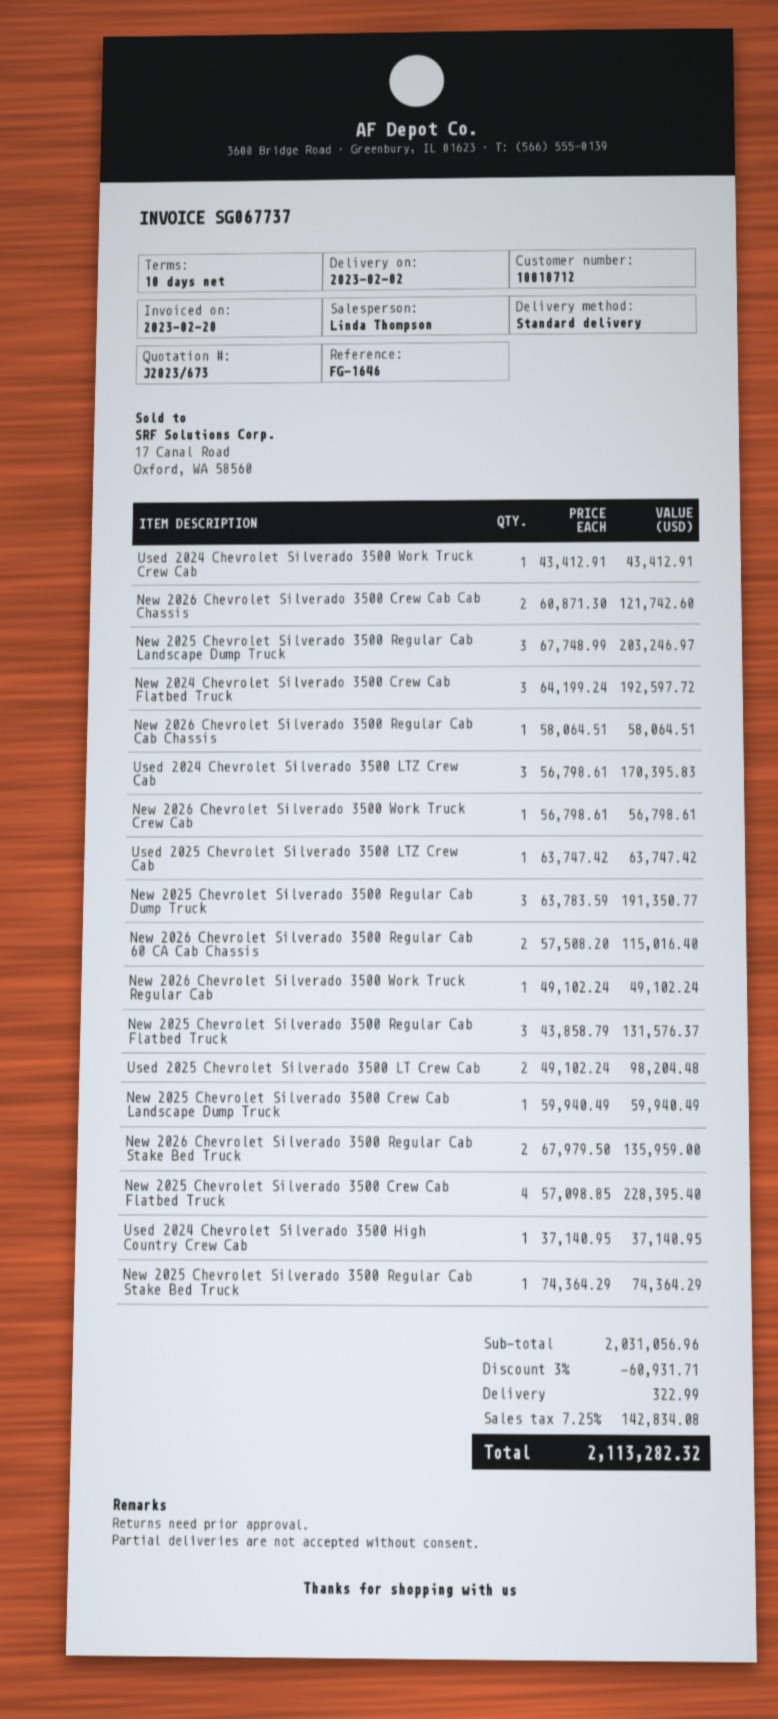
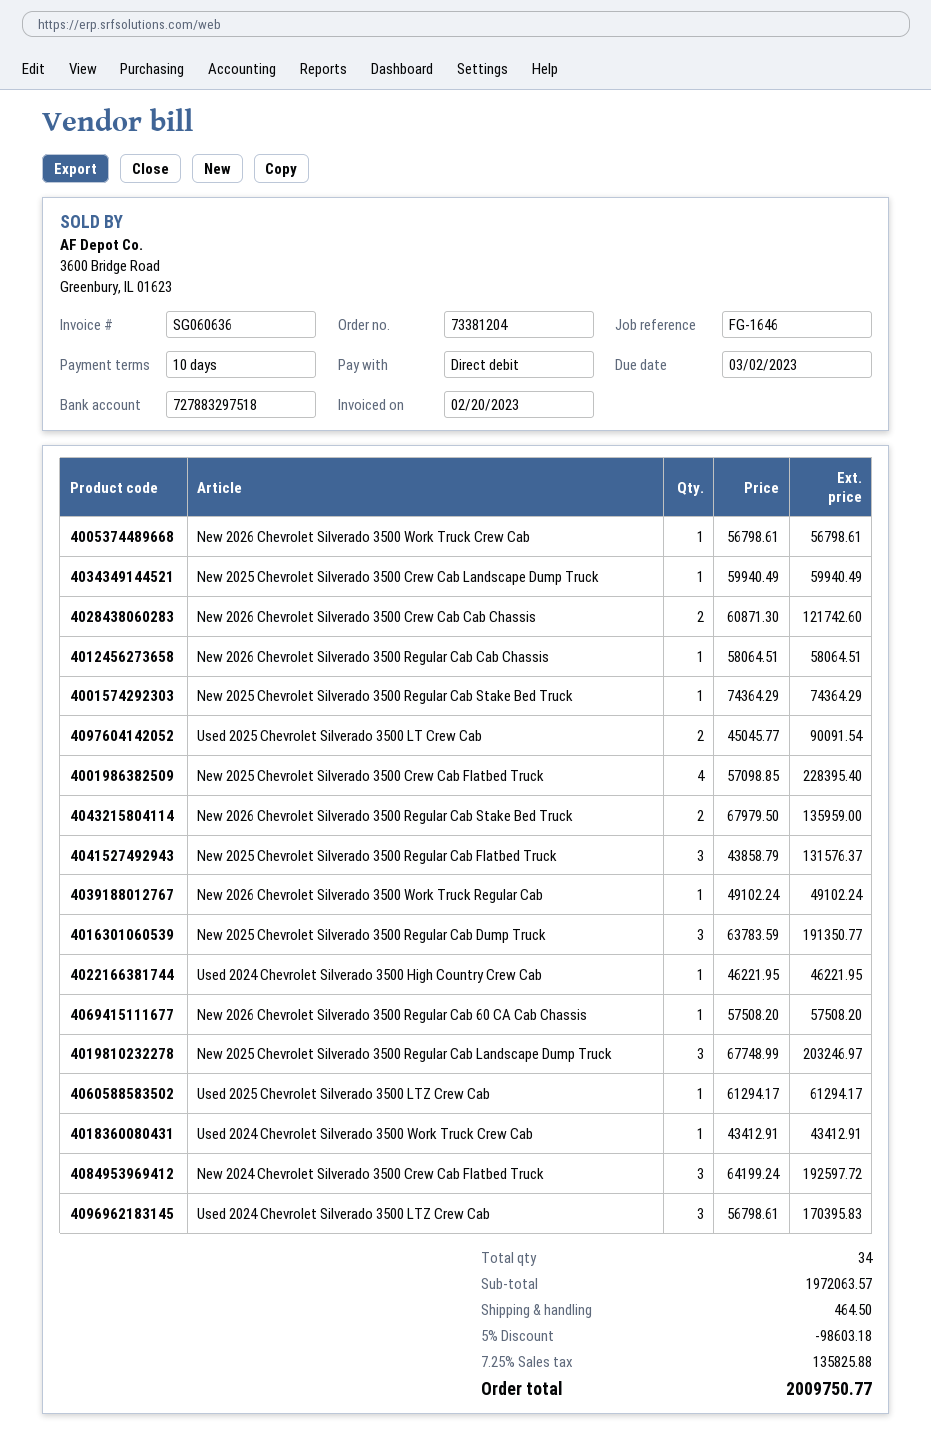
invoice number: SG067737 -> SG060636
Used 2025 Chevrolet Silverado 3500 LTZ Crew Cab: 1 x 63747.42 = 63747.42 -> 1 x 61294.17 = 61294.17
New 2026 Chevrolet Silverado 3500 Regular Cab 60 CA Cab Chassis: 2 x 57508.20 = 115016.40 -> 1 x 57508.20 = 57508.20
Used 2025 Chevrolet Silverado 3500 LT Crew Cab: 2 x 49102.24 = 98204.48 -> 2 x 45045.77 = 90091.54
Used 2024 Chevrolet Silverado 3500 High Country Crew Cab: 1 x 37140.95 = 37140.95 -> 1 x 46221.95 = 46221.95
subtotal: 2031056.96 -> 1972063.57
discount: 3% = 60931.71 -> 5% = 98603.18
shipping: 322.99 -> 464.50
tax: 7.25% = 142834.08 -> 7.25% = 135825.88
total: 2113282.32 -> 2009750.77

